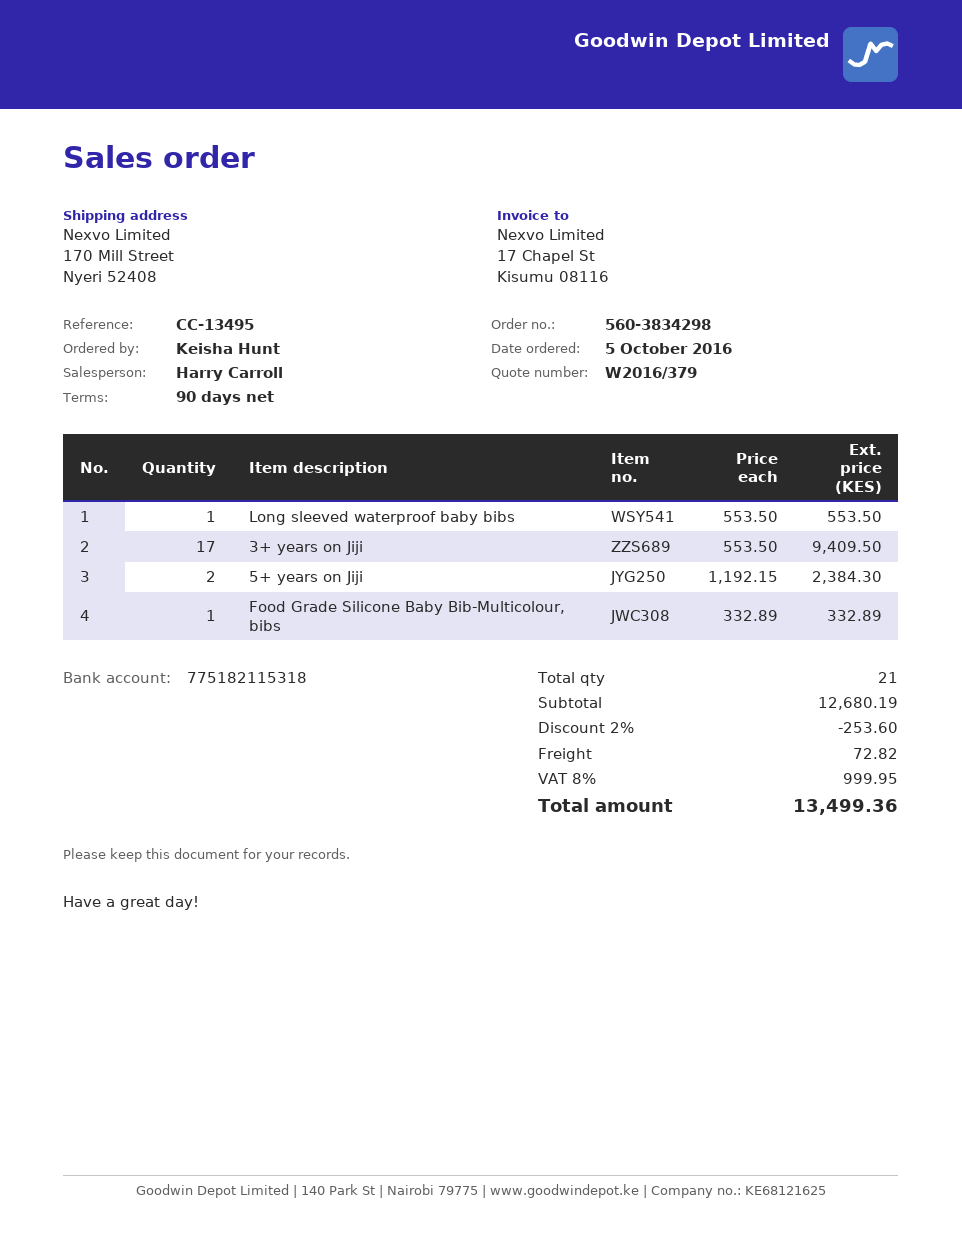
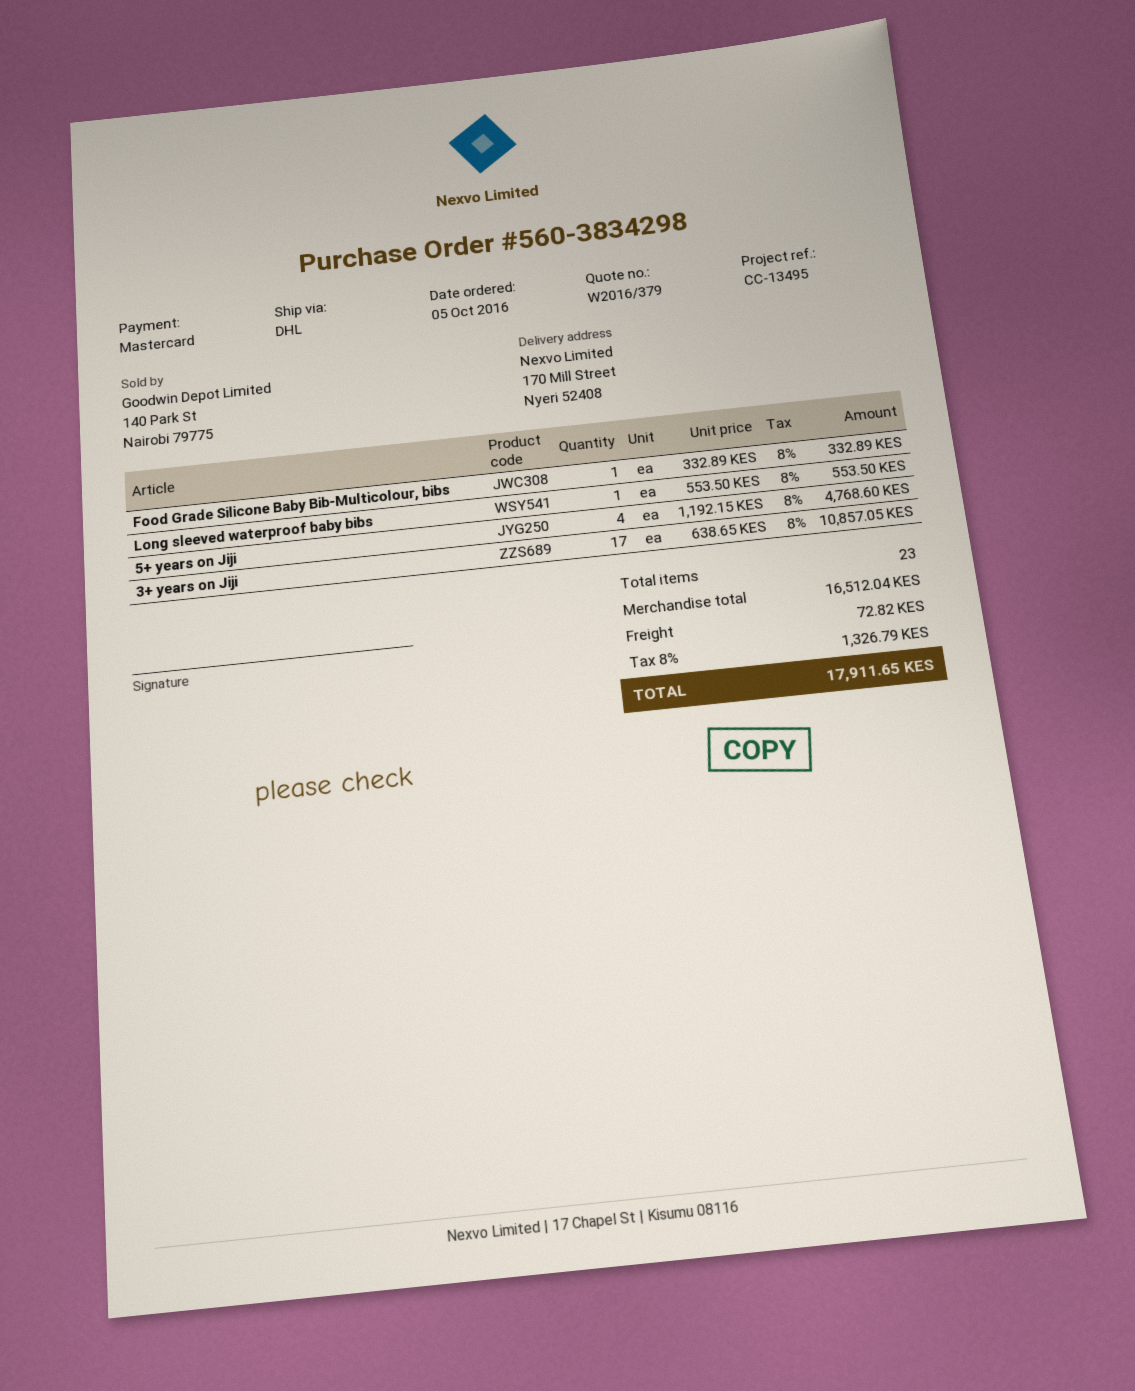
3+ years on Jiji: 17 x 553.50 = 9409.50 -> 17 x 638.65 = 10857.05
5+ years on Jiji: 2 x 1192.15 = 2384.30 -> 4 x 1192.15 = 4768.60
total quantity: 21 -> 23
subtotal: 12680.19 -> 16512.04
discount: 2% = 253.60 -> none
tax: 8% = 999.95 -> 8% = 1326.79
total: 13499.36 -> 17911.65

